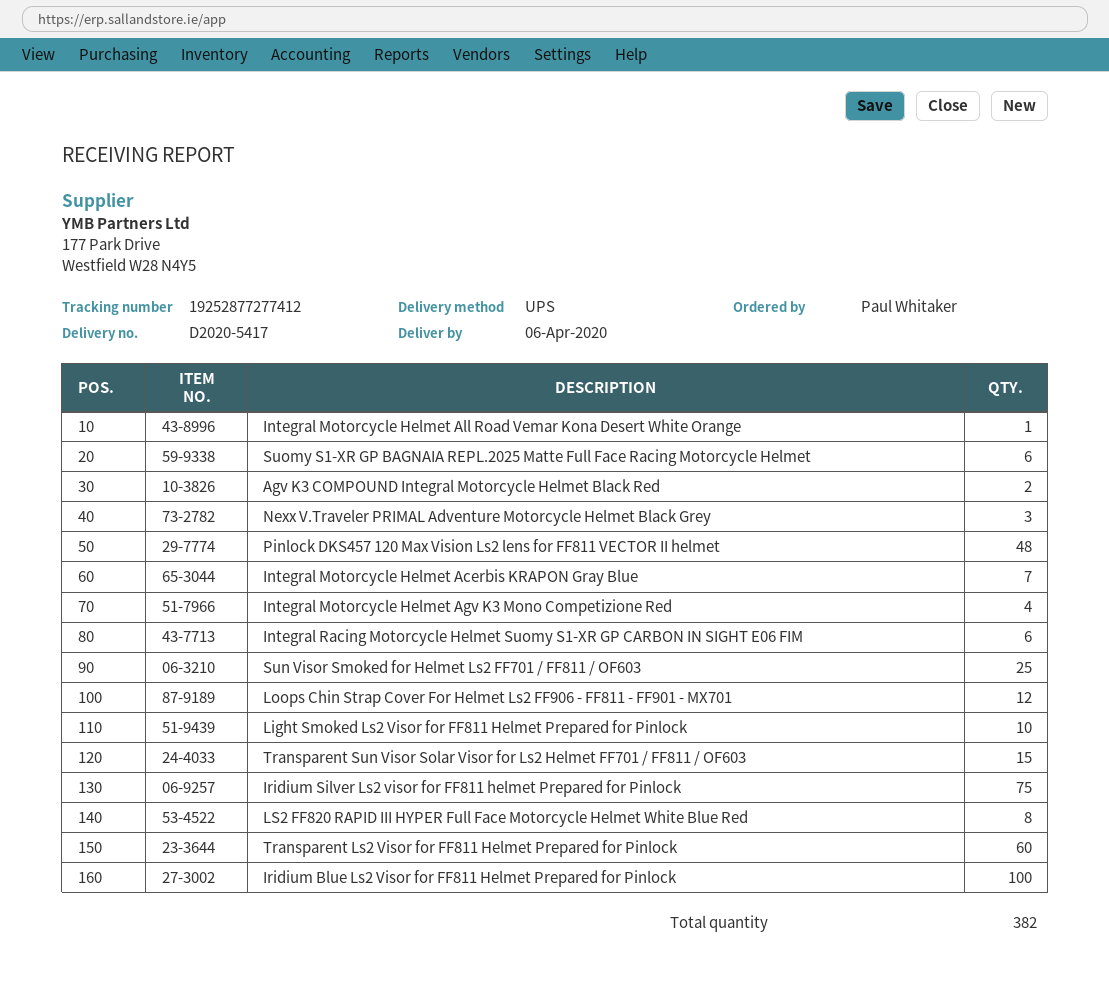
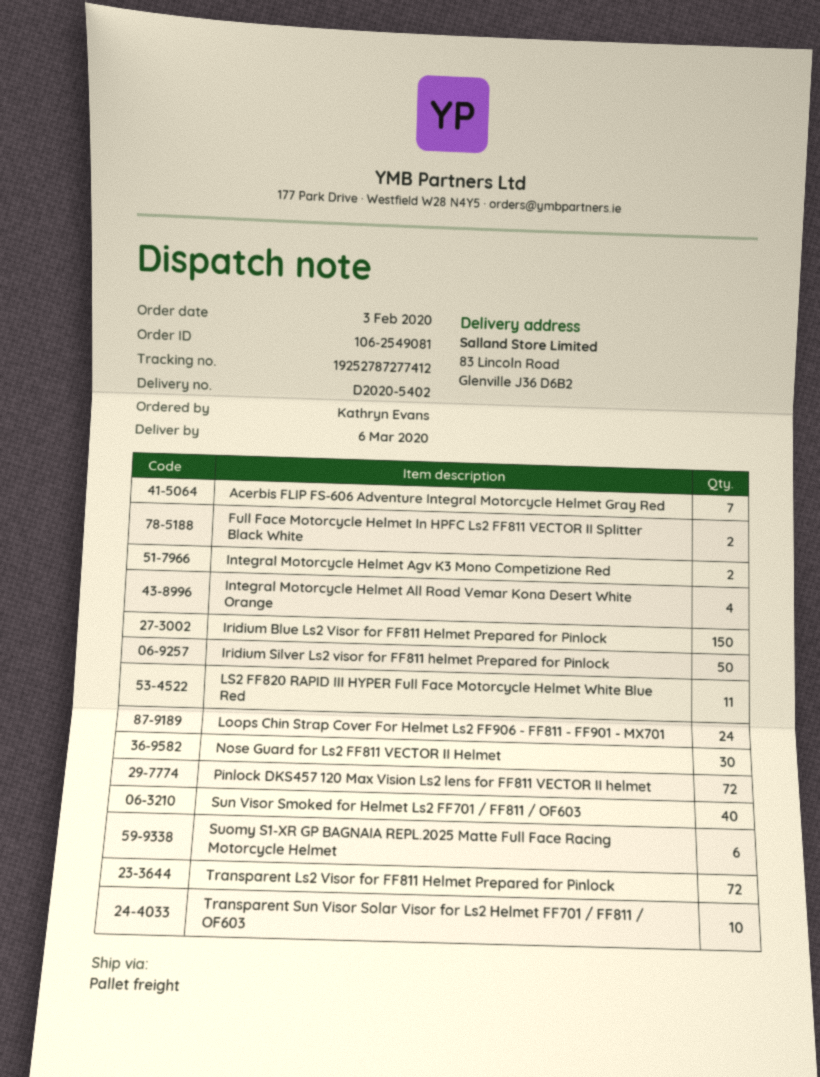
delivery note number: D2020-5417 -> D2020-5402
delivery date: 2020-04-06 -> 2020-03-06
ordered by: Paul Whitaker -> Kathryn Evans
shipping method: UPS -> pallet freight
tracking number: 19252877277412 -> 19252787277412
Integral Motorcycle Helmet All Road Vemar Kona Desert White Orange: 1 -> 4
Agv K3 COMPOUND Integral Motorcycle Helmet Black Red: 2 -> none
Nexx V.Traveler PRIMAL Adventure Motorcycle Helmet Black Grey: 3 -> none
Pinlock DKS457 120 Max Vision Ls2 lens for FF811 VECTOR II helmet: 48 -> 72
Integral Motorcycle Helmet Acerbis KRAPON Gray Blue: 7 -> none
Integral Motorcycle Helmet Agv K3 Mono Competizione Red: 4 -> 2
Integral Racing Motorcycle Helmet Suomy S1-XR GP CARBON IN SIGHT E06 FIM: 6 -> none
Sun Visor Smoked for Helmet Ls2 FF701 / FF811 / OF603: 25 -> 40
Loops Chin Strap Cover For Helmet Ls2 FF906 - FF811 - FF901 - MX701: 12 -> 24
Light Smoked Ls2 Visor for FF811 Helmet Prepared for Pinlock: 10 -> none
Transparent Sun Visor Solar Visor for Ls2 Helmet FF701 / FF811 / OF603: 15 -> 10
Iridium Silver Ls2 visor for FF811 helmet Prepared for Pinlock: 75 -> 50
LS2 FF820 RAPID III HYPER Full Face Motorcycle Helmet White Blue Red: 8 -> 11
Transparent Ls2 Visor for FF811 Helmet Prepared for Pinlock: 60 -> 72
Iridium Blue Ls2 Visor for FF811 Helmet Prepared for Pinlock: 100 -> 150
Acerbis FLIP FS-606 Adventure Integral Motorcycle Helmet Gray Red: none -> 7
Full Face Motorcycle Helmet In HPFC Ls2 FF811 VECTOR II Splitter Black White: none -> 2
Nose Guard for Ls2 FF811 VECTOR II Helmet: none -> 30

